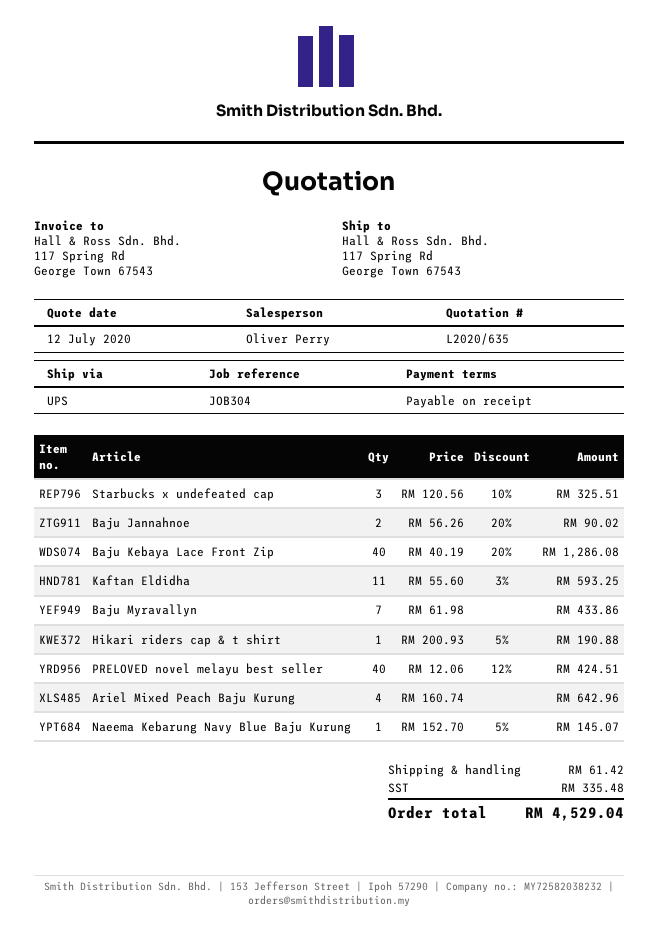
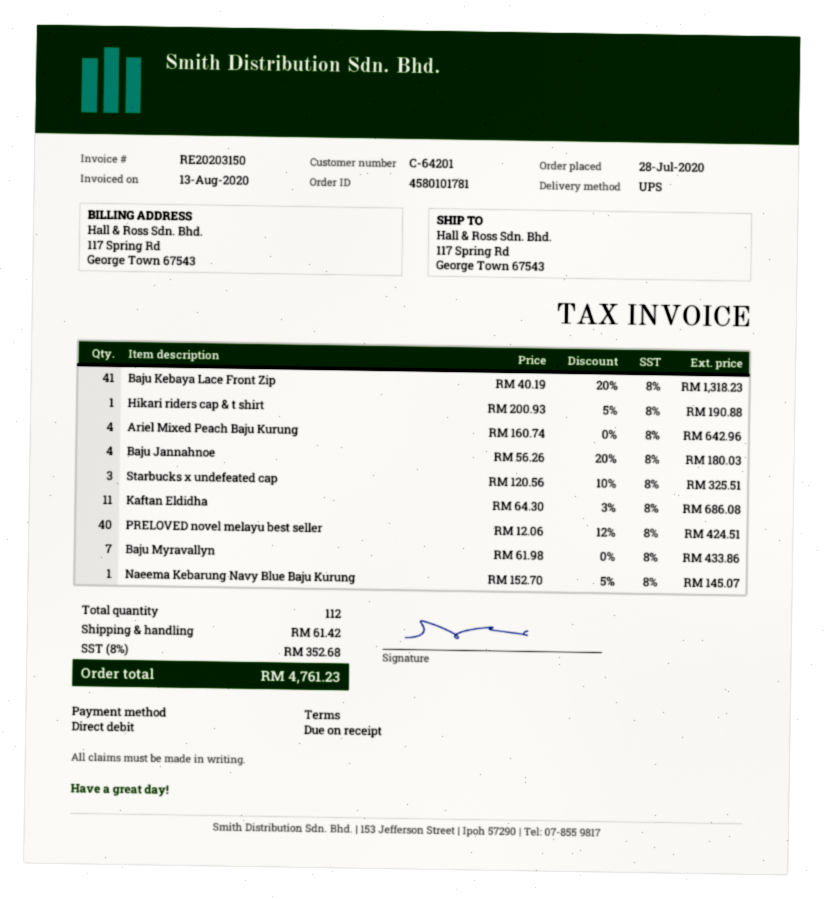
Baju Jannahnoe: 2 x 56.26 - 20% = 90.02 -> 4 x 56.26 - 20% = 180.03
Baju Kebaya Lace Front Zip: 40 x 40.19 - 20% = 1286.08 -> 41 x 40.19 - 20% = 1318.23
Kaftan Eldidha: 11 x 55.60 - 3% = 593.25 -> 11 x 64.30 - 3% = 686.08
tax: 335.48 -> 352.68
total: 4529.04 -> 4761.23

